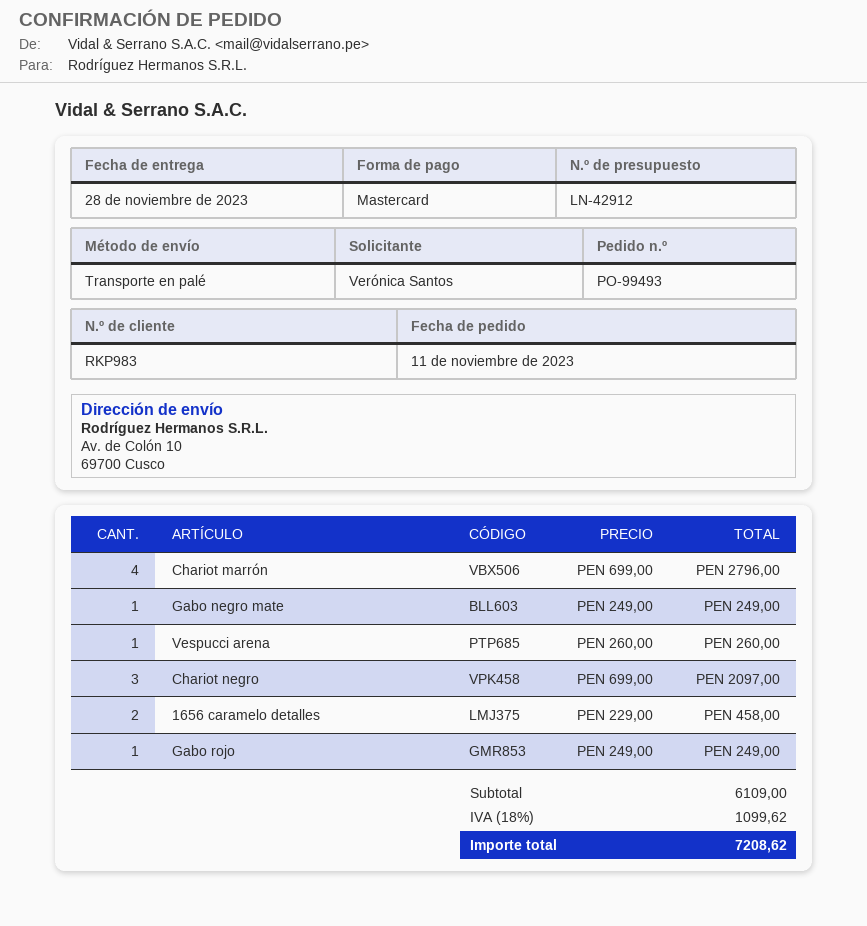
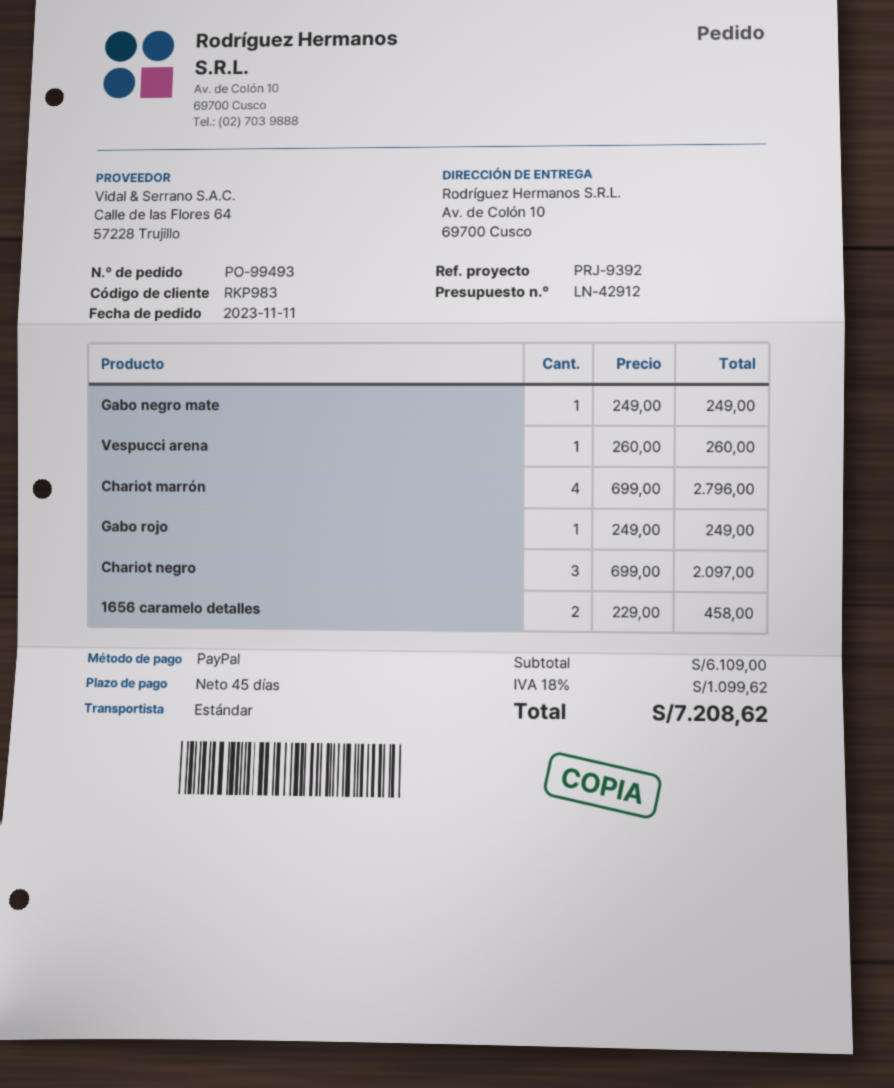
payment method: Mastercard -> PayPal
shipping method: pallet freight -> standard

